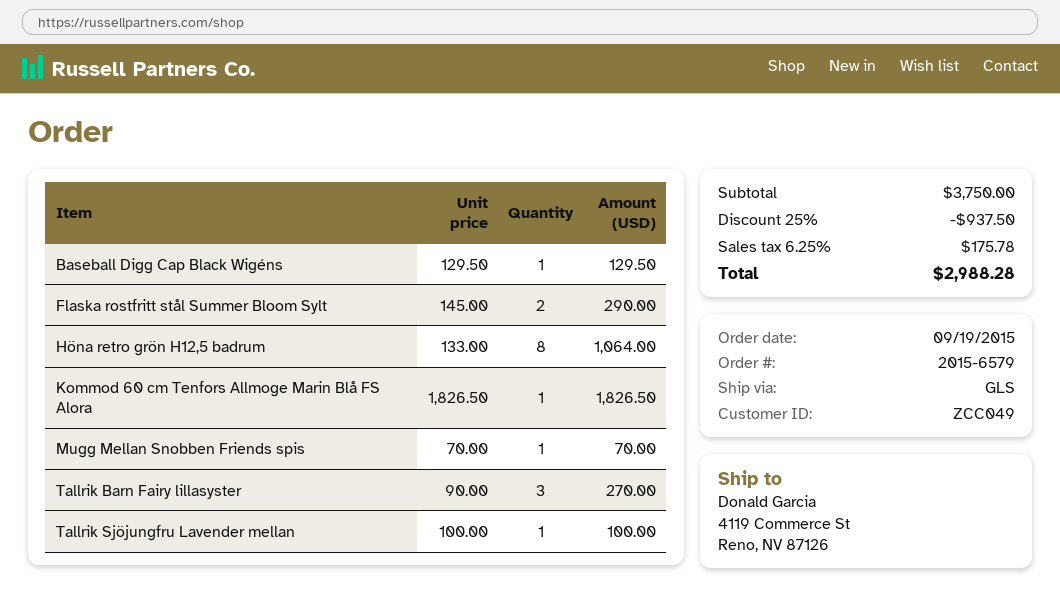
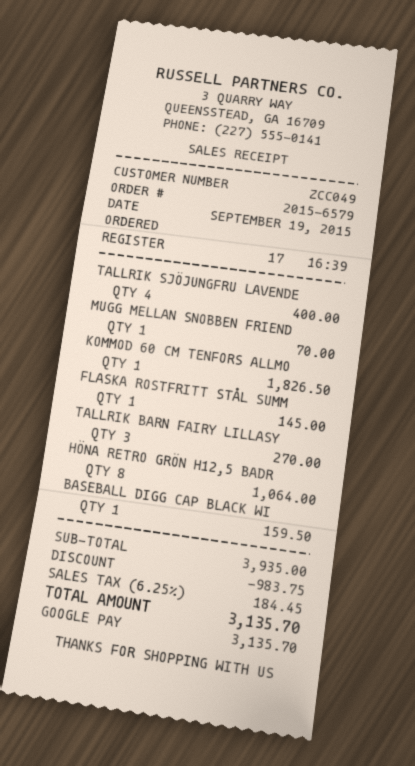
Baseball Digg Cap Black Wigéns: 1 for 129.50 -> 1 for 159.50
Flaska rostfritt stål Summer Bloom Sylt: 2 for 290.00 -> 1 for 145.00
Tallrik Sjöjungfru Lavender mellan: 1 for 100.00 -> 4 for 400.00
subtotal: 3750.00 -> 3935.00
discount: 937.50 -> 983.75
tax: 6.25% = 175.78 -> 6.25% = 184.45
total: 2988.28 -> 3135.70

